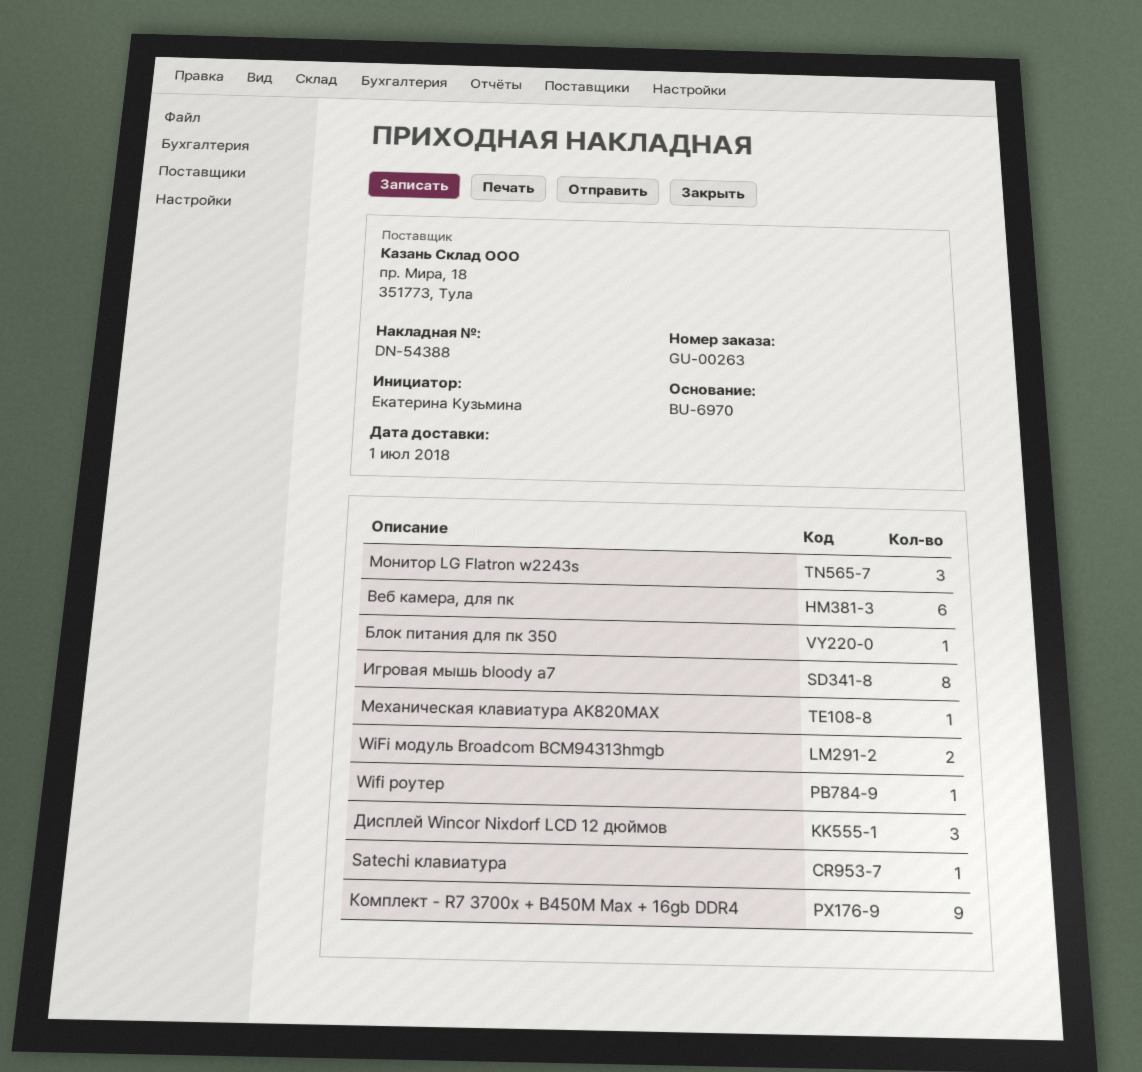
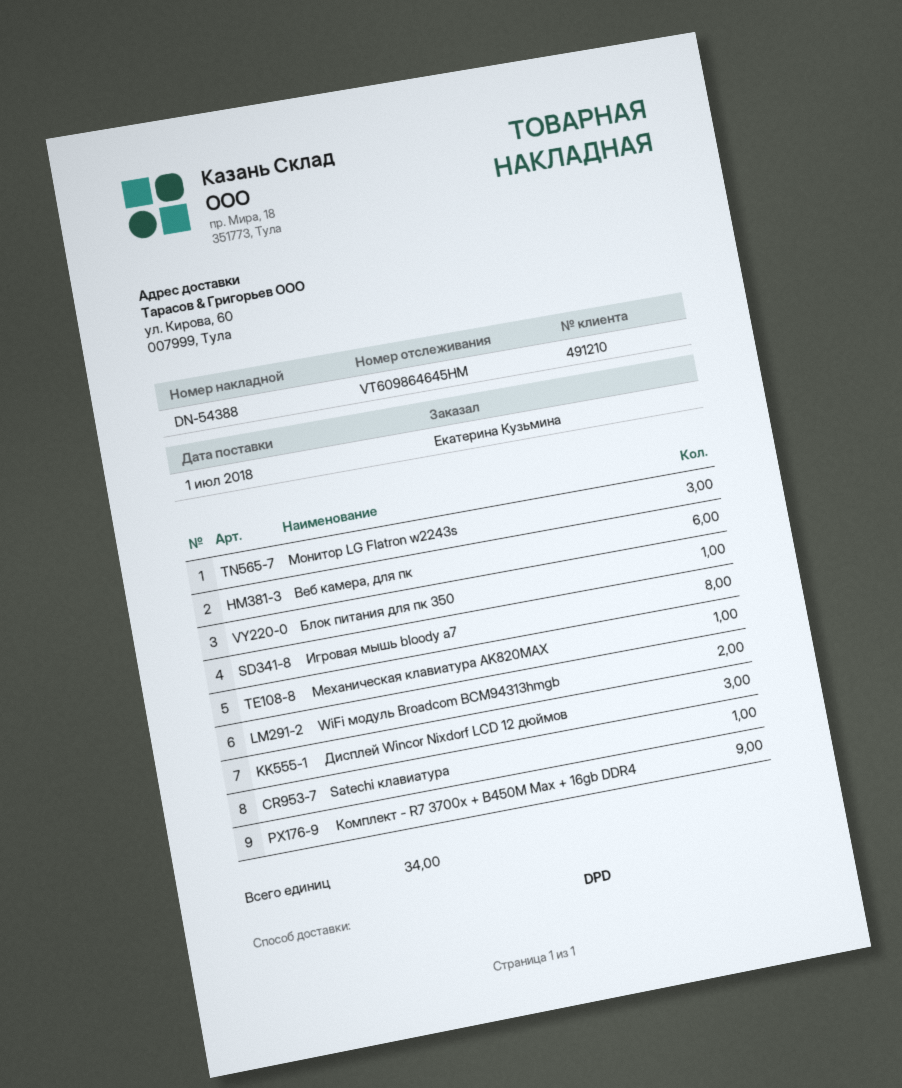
Wifi роутер: 1 -> none

